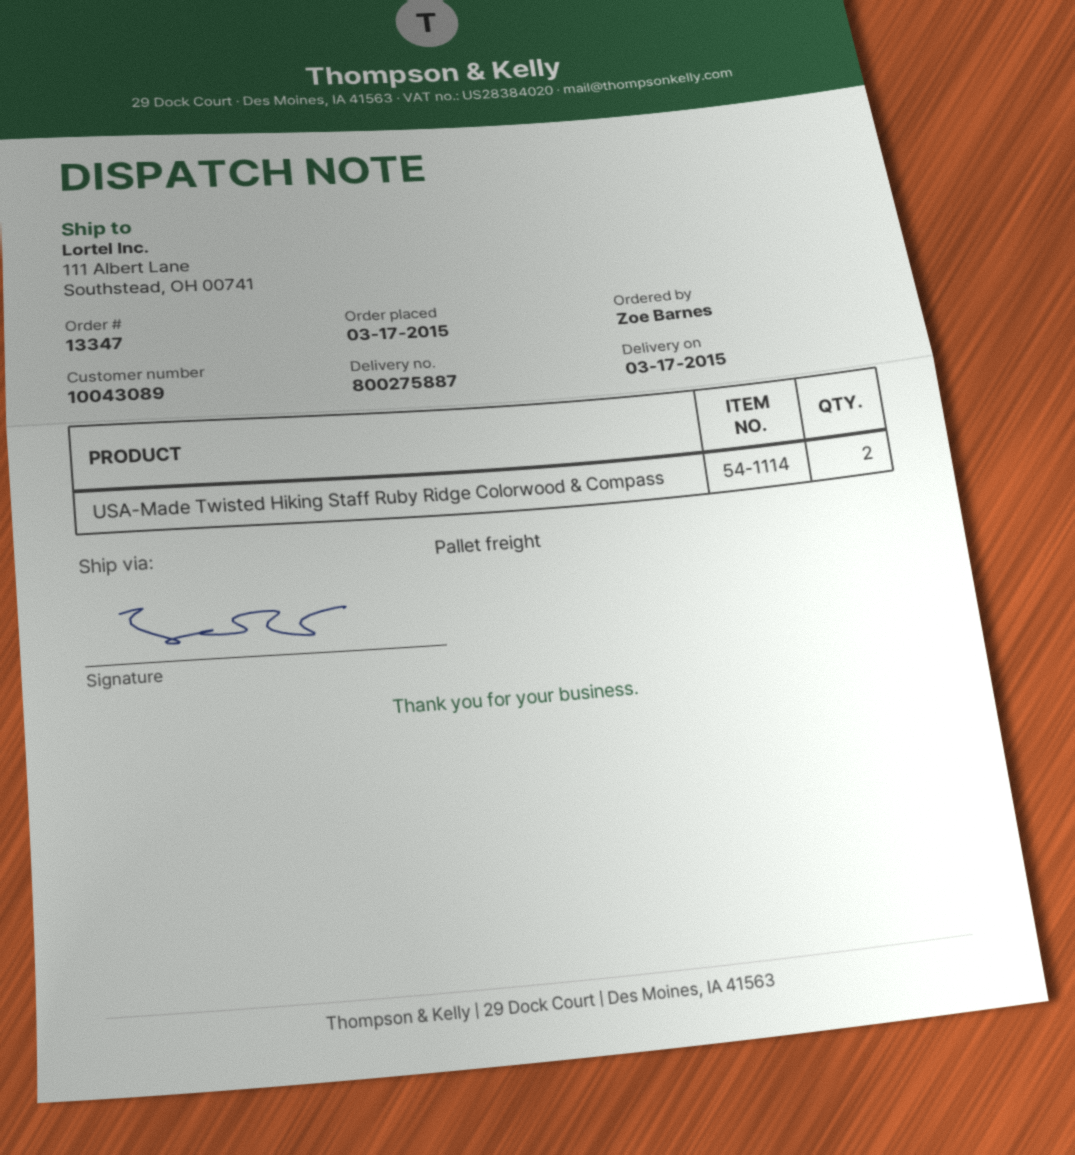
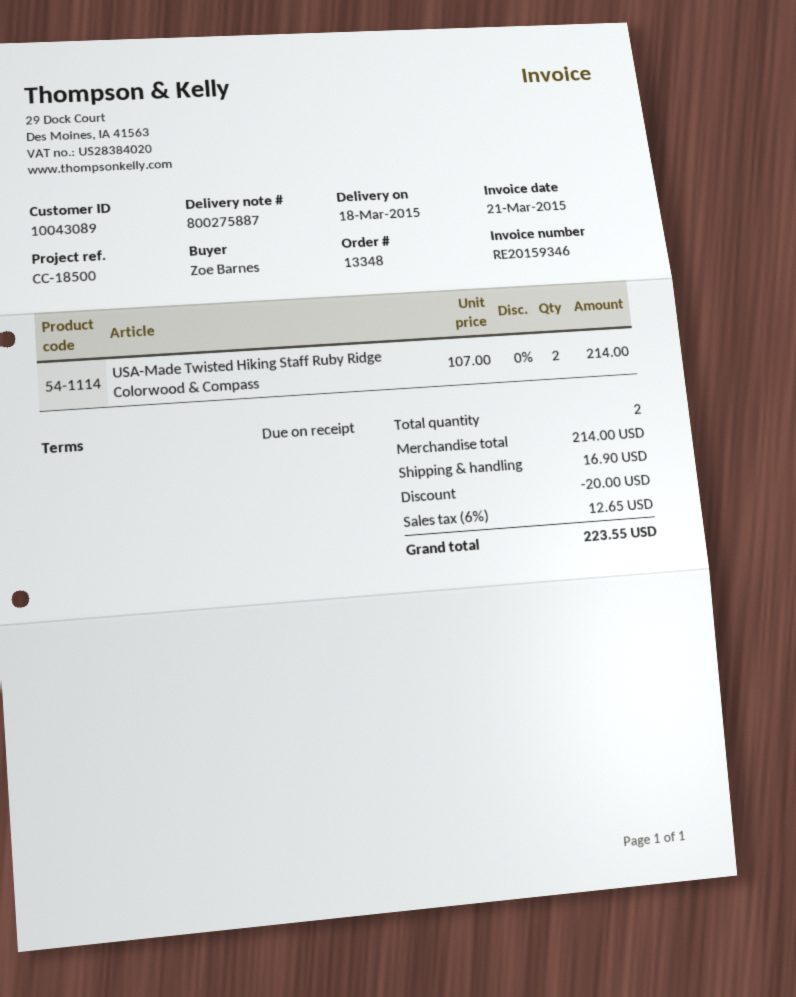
order number: 13347 -> 13348
delivery date: 2015-03-17 -> 2015-03-18

